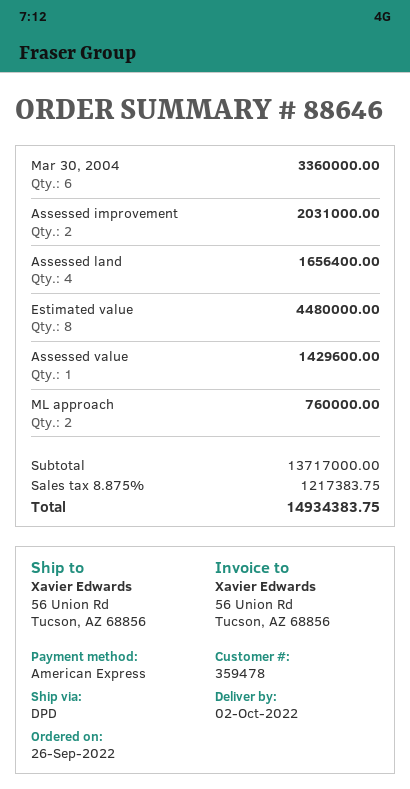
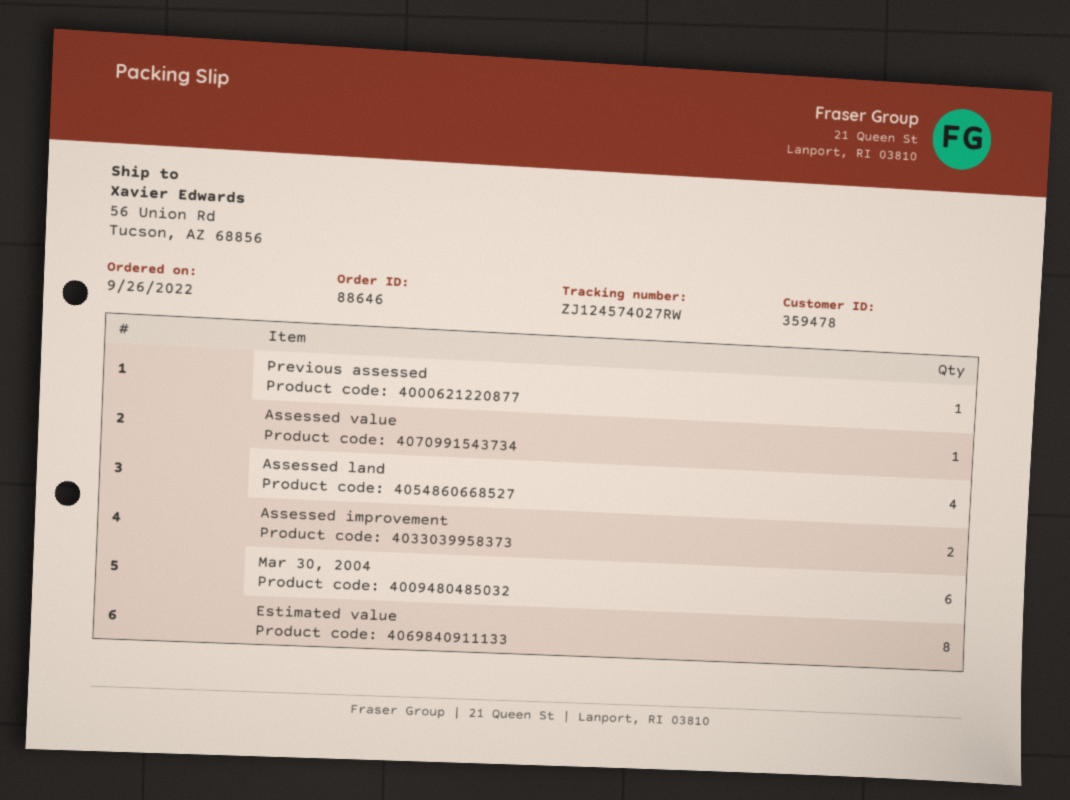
ML approach: 2 -> none
Previous assessed: none -> 1

